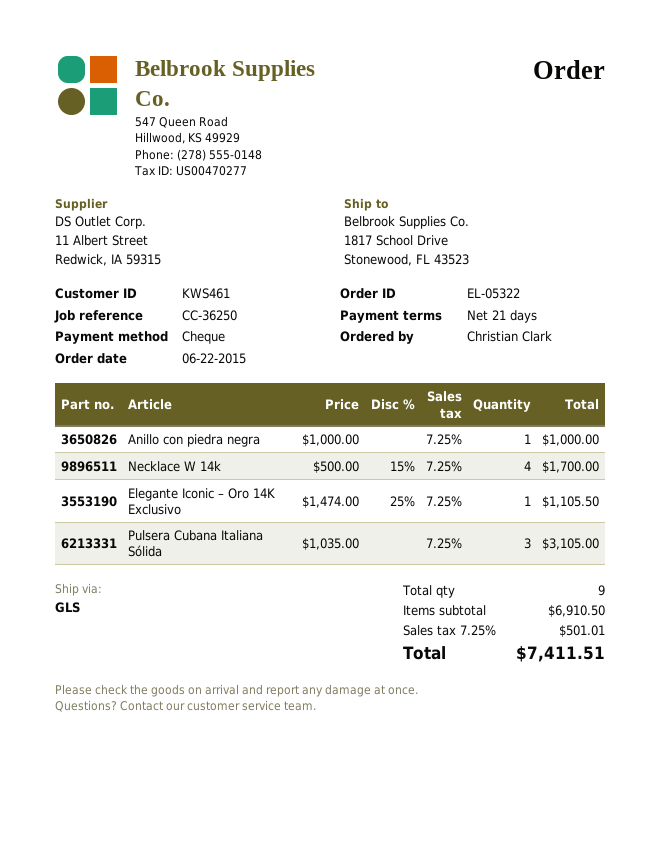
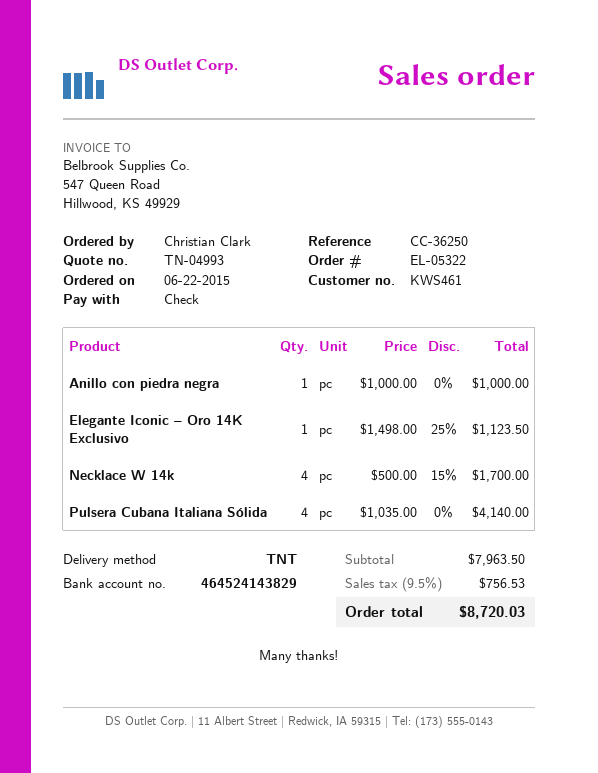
shipping method: GLS -> TNT
Elegante Iconic – Oro 14K Exclusivo: 1 x 1474.00 - 25% = 1105.50 -> 1 x 1498.00 - 25% = 1123.50
Pulsera Cubana Italiana Sólida: 3 x 1035.00 = 3105.00 -> 4 x 1035.00 = 4140.00
subtotal: 6910.50 -> 7963.50
tax: 7.25% = 501.01 -> 9.5% = 756.53
total: 7411.51 -> 8720.03

